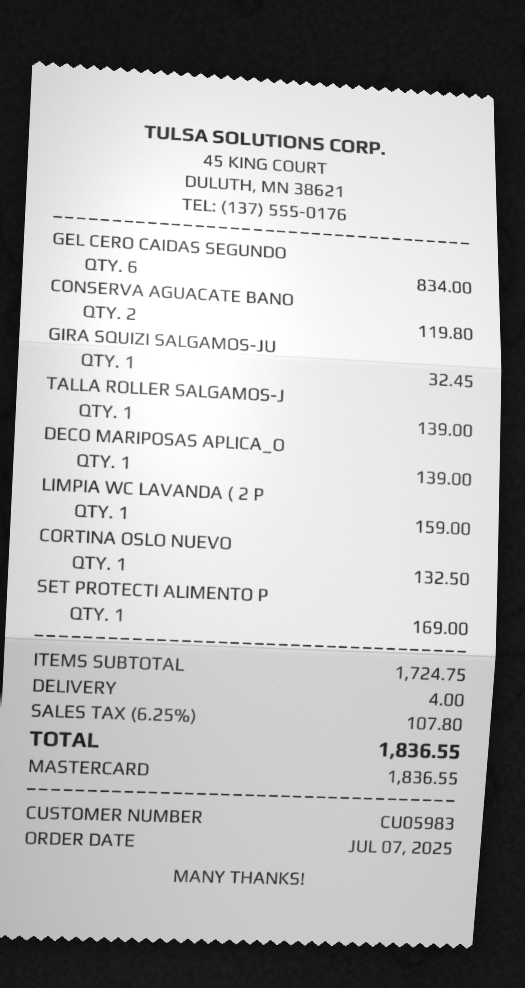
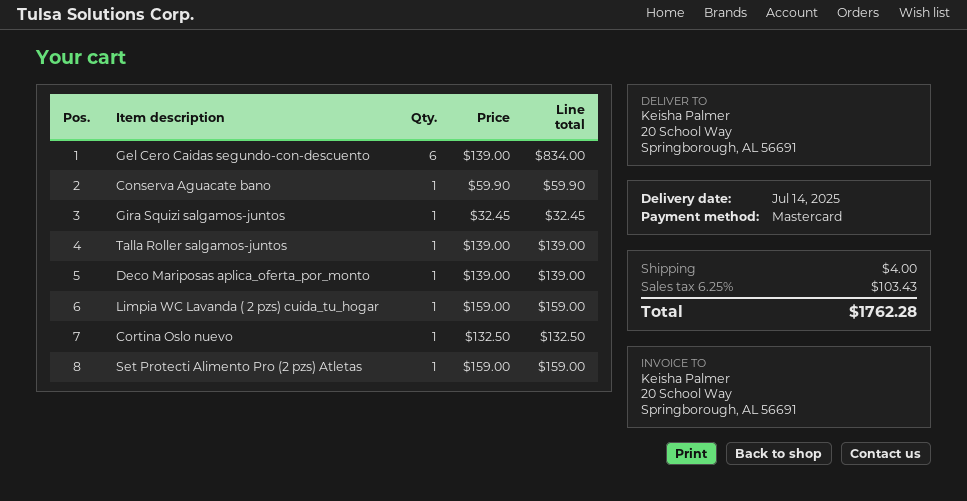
CONSERVA AGUACATE BANO: 2 for 119.80 -> 1 for 59.90
SET PROTECTI ALIMENTO P: 1 for 169.00 -> 1 for 159.00
tax: 6.25% = 107.80 -> 6.25% = 103.43
total: 1836.55 -> 1762.28

